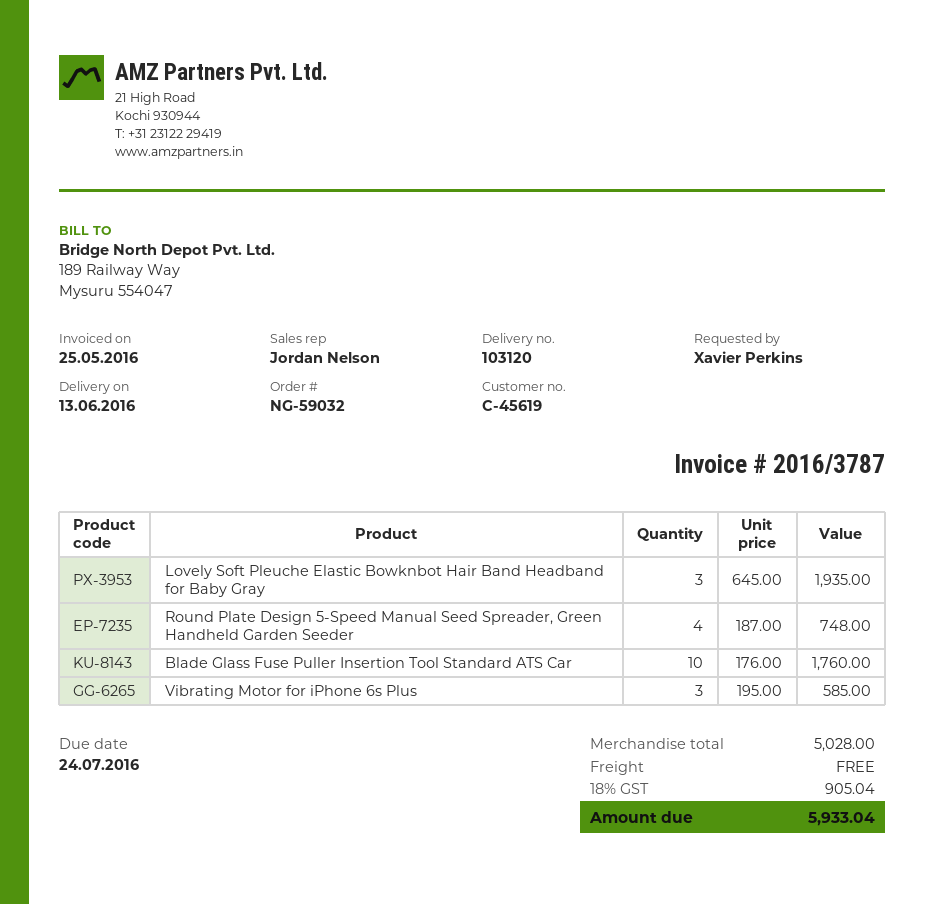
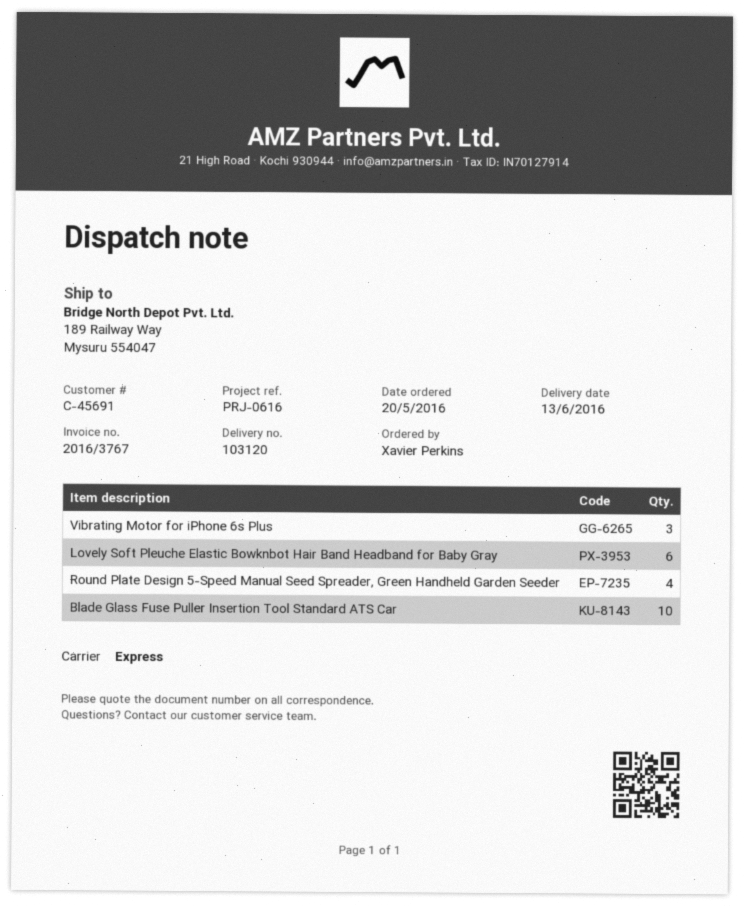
invoice number: 2016/3787 -> 2016/3767
customer number: C-45619 -> C-45691
Lovely Soft Pleuche Elastic Bowknbot Hair Band Headband for Baby Gray: 3 -> 6

